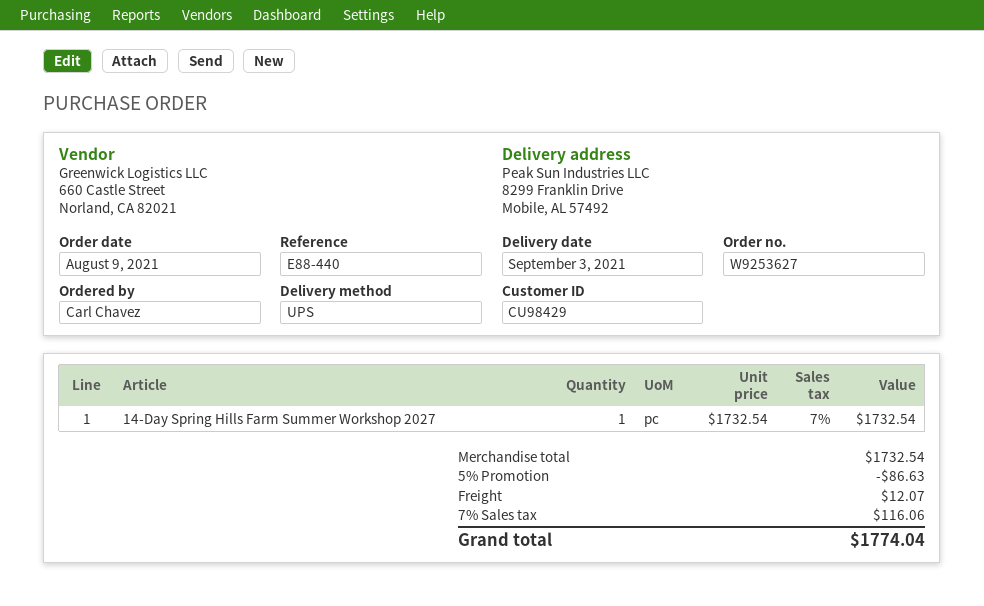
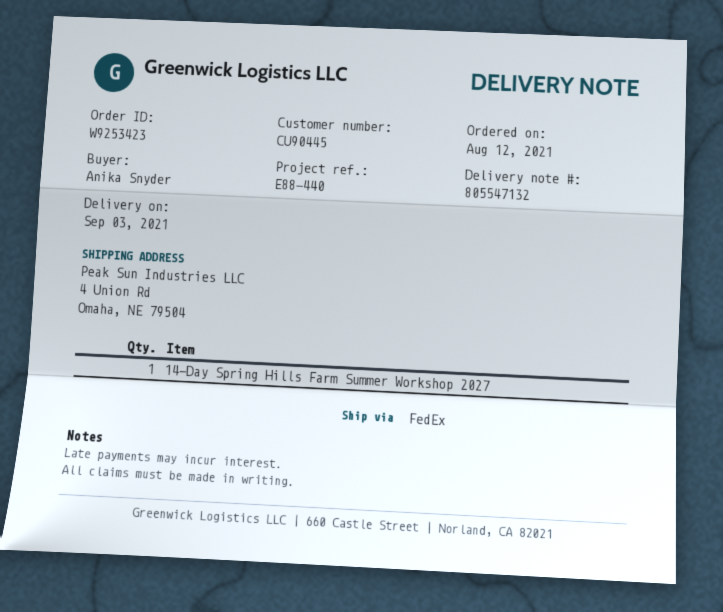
order number: W9253627 -> W9253423
order date: 2021-08-09 -> 2021-08-12
customer number: CU98429 -> CU90445
ordered by: Carl Chavez -> Anika Snyder
shipping method: UPS -> FedEx
ship to: 8299 Franklin Drive, Mobile, AL 57492 -> 4 Union Rd, Omaha, NE 79504

